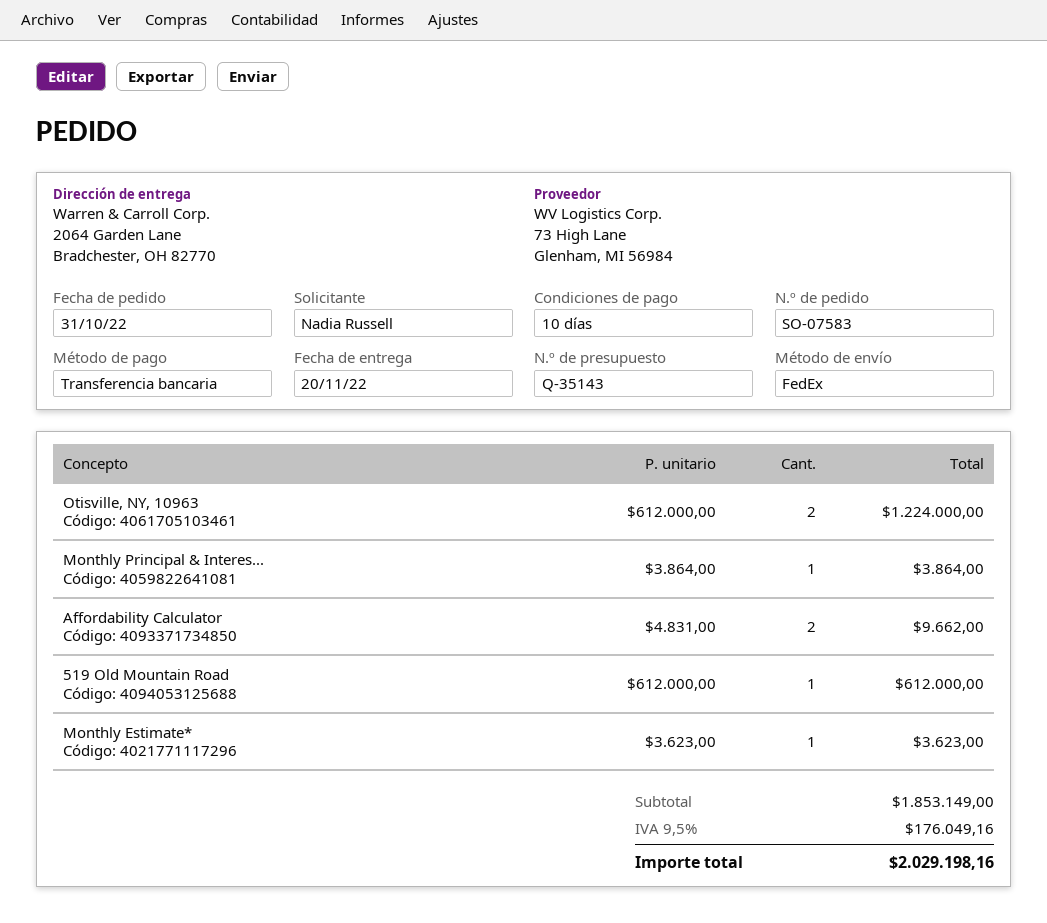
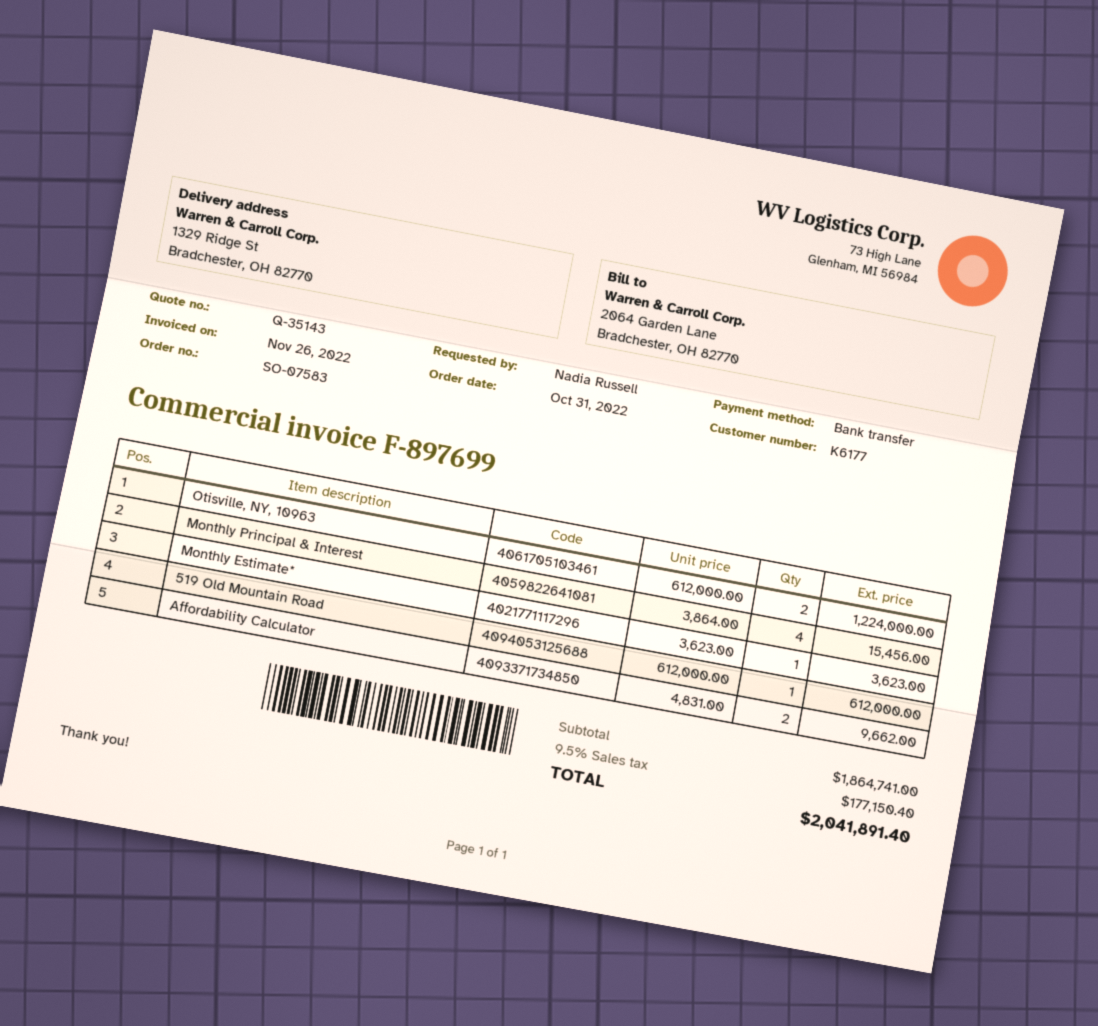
ship to: 2064 Garden Lane, Bradchester, OH 82770 -> 1329 Ridge St, Bradchester, OH 82770
Monthly Principal & Interes...: 1 x 3864.00 = 3864.00 -> 4 x 3864.00 = 15456.00
subtotal: 1853149.00 -> 1864741.00
tax: 9.5% = 176049.16 -> 9.5% = 177150.40
total: 2029198.16 -> 2041891.40

